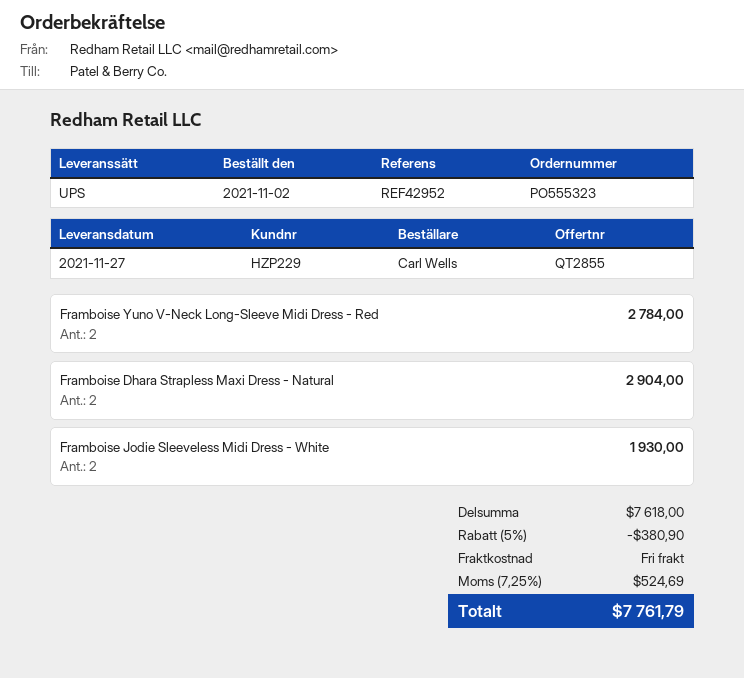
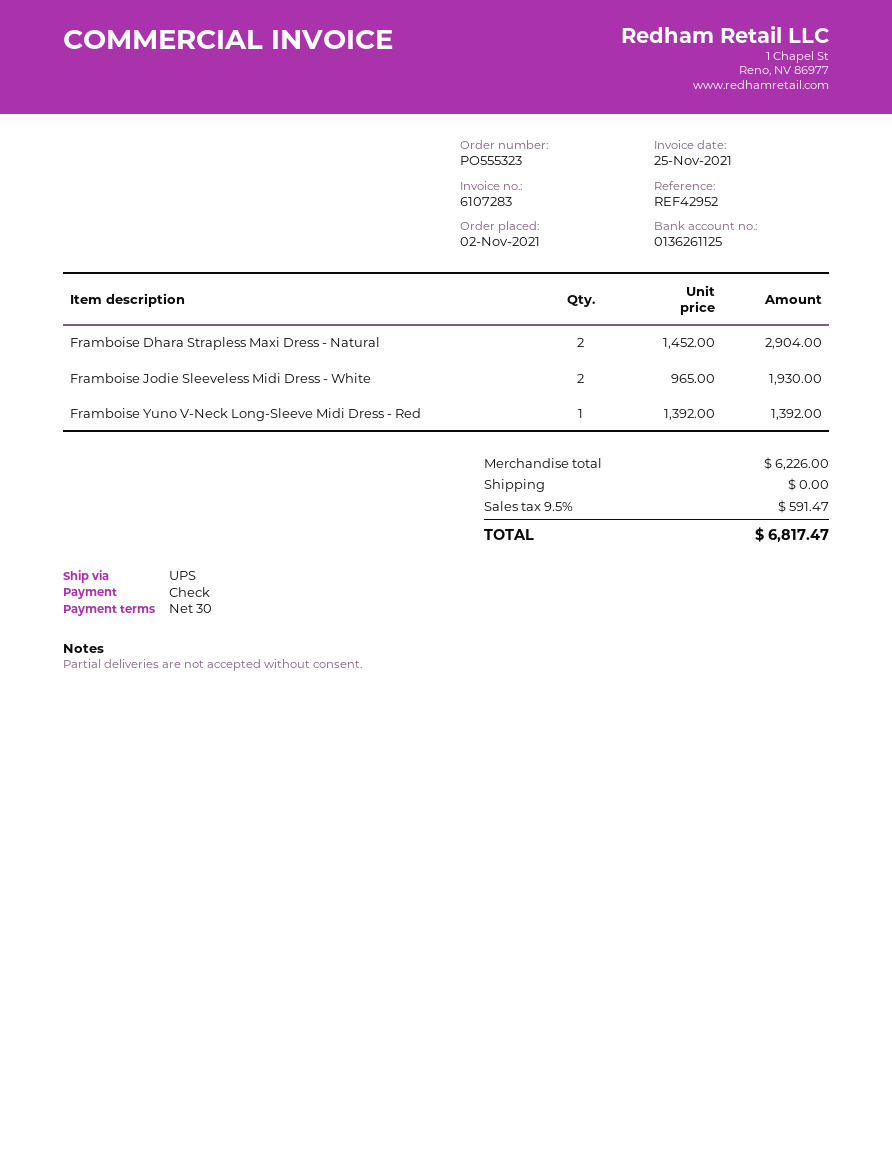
Framboise Yuno V-Neck Long-Sleeve Midi Dress - Red: 2 for 2784.00 -> 1 for 1392.00
subtotal: 7618.00 -> 6226.00
discount: 5% = 380.90 -> none
tax: 7.25% = 524.69 -> 9.5% = 591.47
total: 7761.79 -> 6817.47

